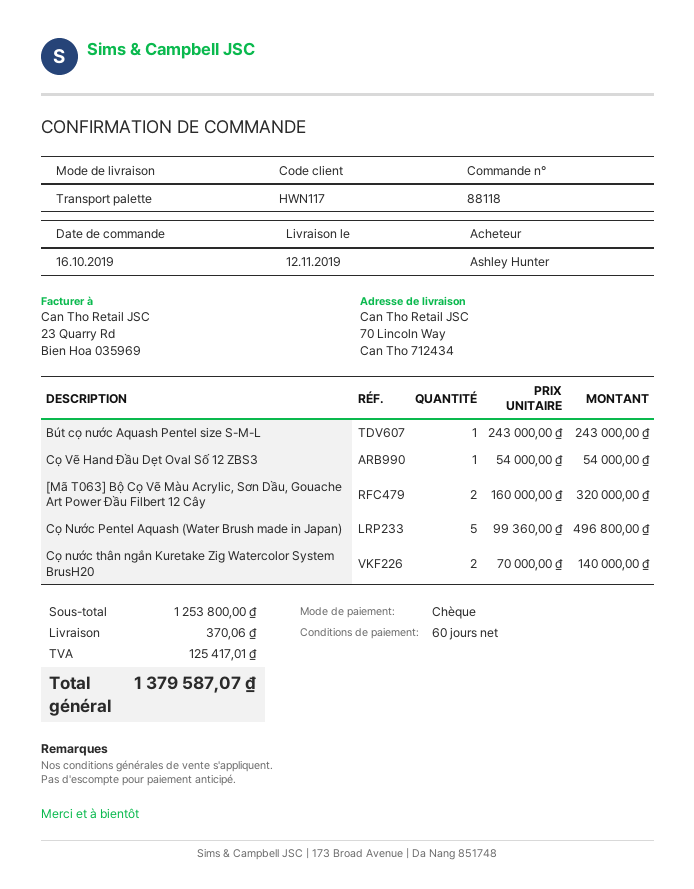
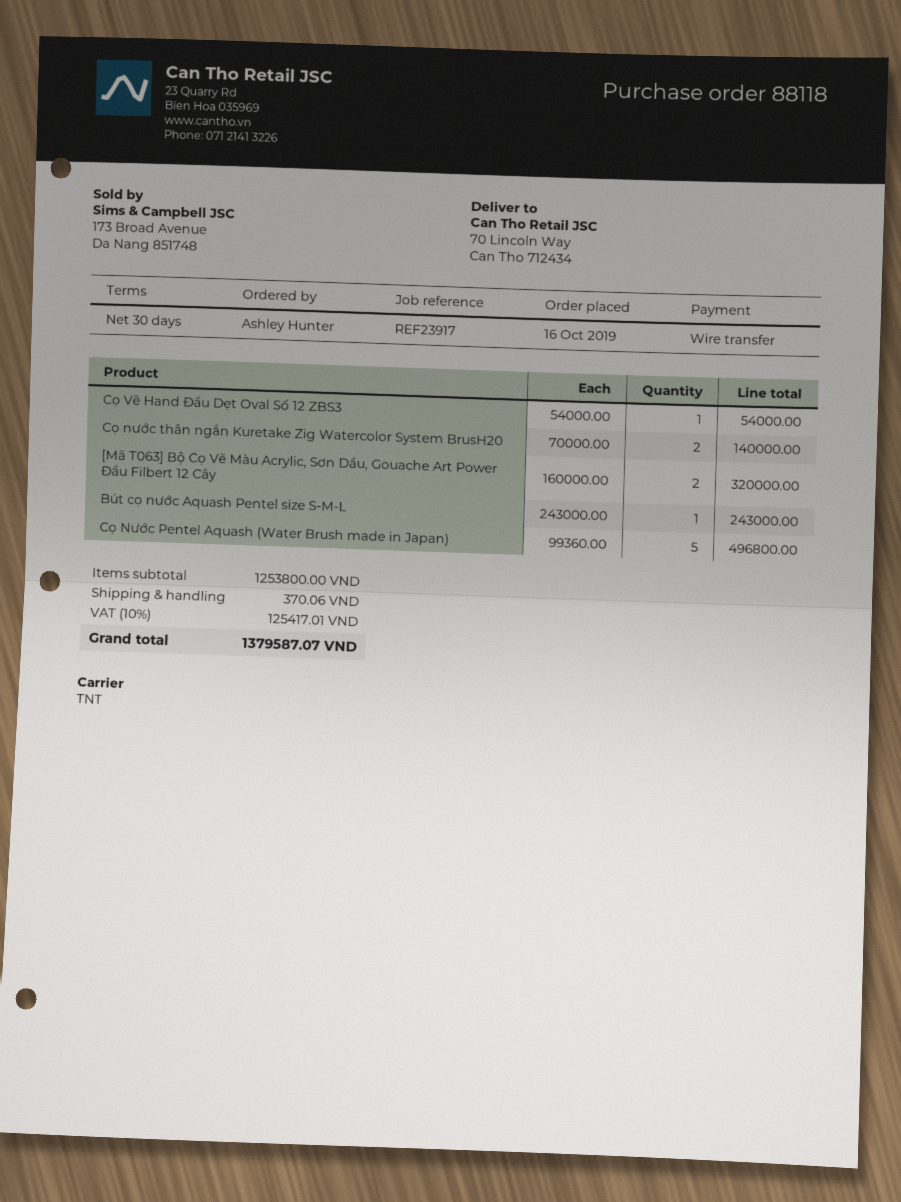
payment terms: 60 days -> 30 days
payment method: cheque -> bank transfer
shipping method: pallet freight -> TNT

